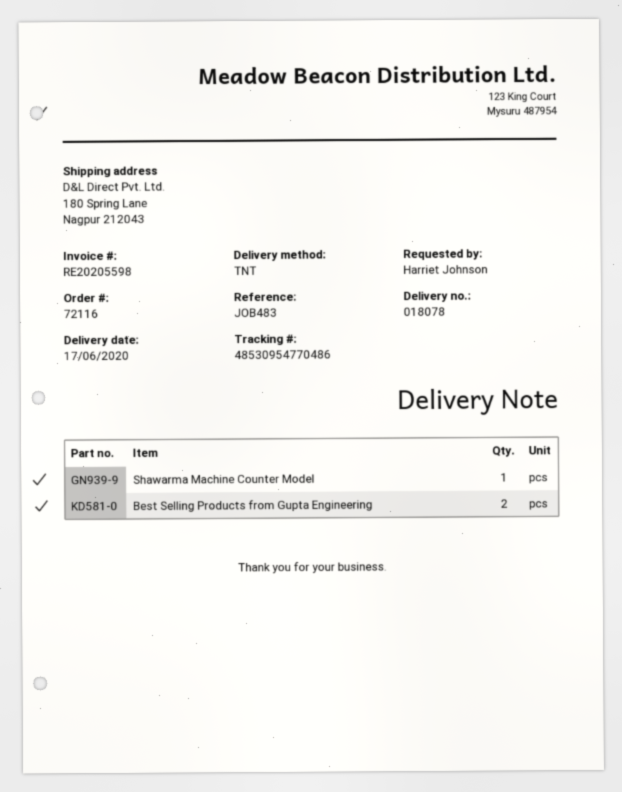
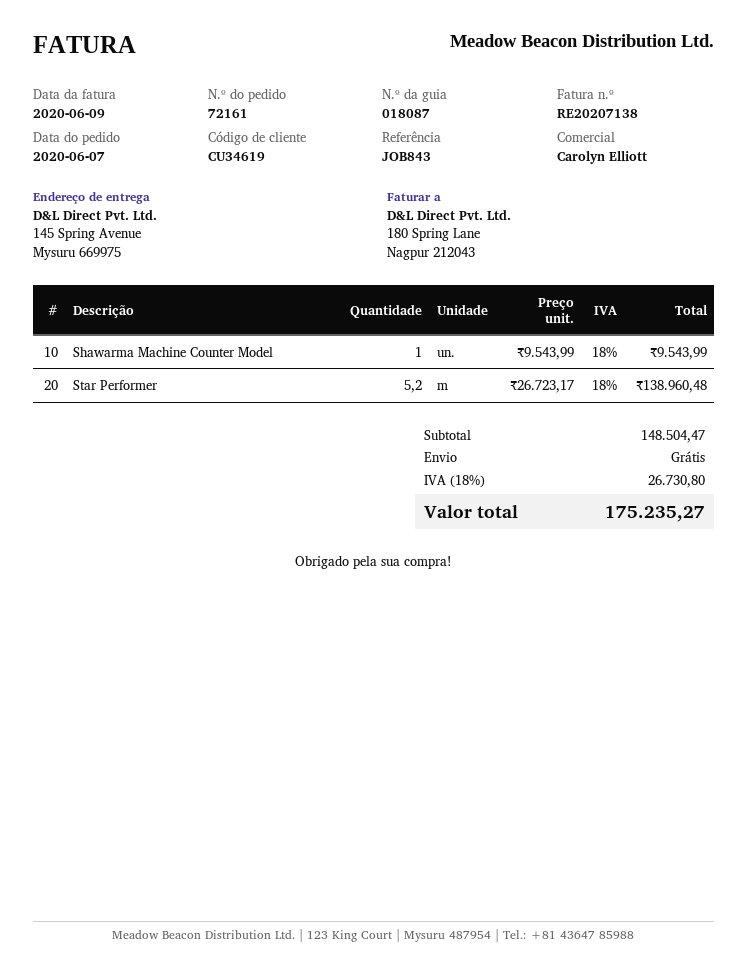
order number: 72116 -> 72161
delivery note number: 018078 -> 018087
invoice number: RE20205598 -> RE20207138
reference: JOB483 -> JOB843
ship to: 180 Spring Lane, Nagpur 212043 -> 145 Spring Avenue, Mysuru 669975
Best Selling Products from Gupta Engineering: 2 -> none
Star Performer: none -> 5.2

